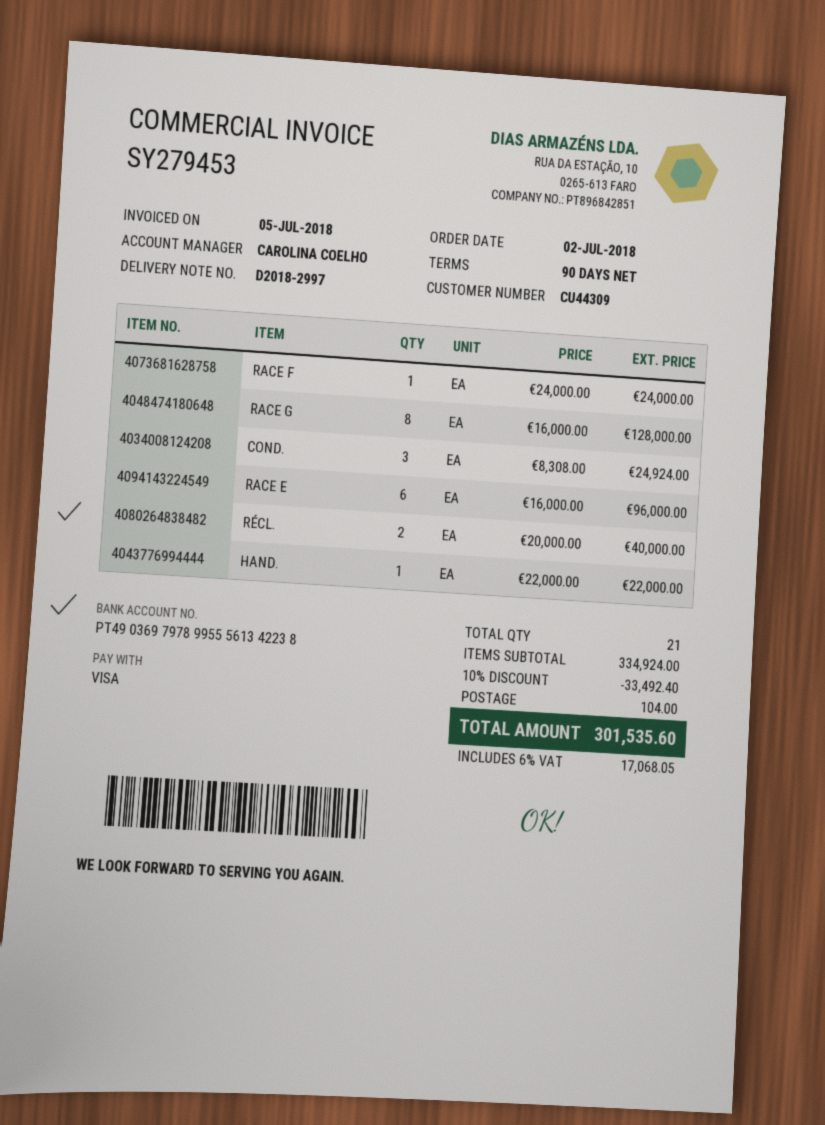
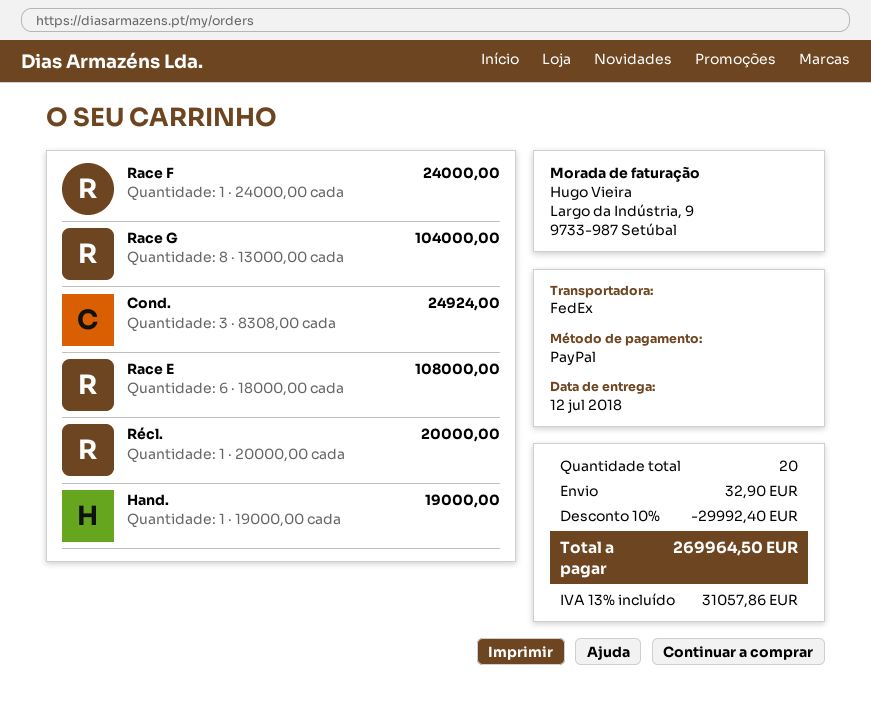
payment method: Visa -> PayPal
RACE G: 8 x 16000.00 = 128000.00 -> 8 x 13000.00 = 104000.00
RACE E: 6 x 16000.00 = 96000.00 -> 6 x 18000.00 = 108000.00
RÉCL.: 2 x 20000.00 = 40000.00 -> 1 x 20000.00 = 20000.00
HAND.: 1 x 22000.00 = 22000.00 -> 1 x 19000.00 = 19000.00
total quantity: 21 -> 20
discount: 10% = 33492.40 -> 10% = 29992.40
shipping: 104.00 -> 32.90
tax: 6% = 17068.05 -> 13% = 31057.86
total: 301535.60 -> 269964.50

